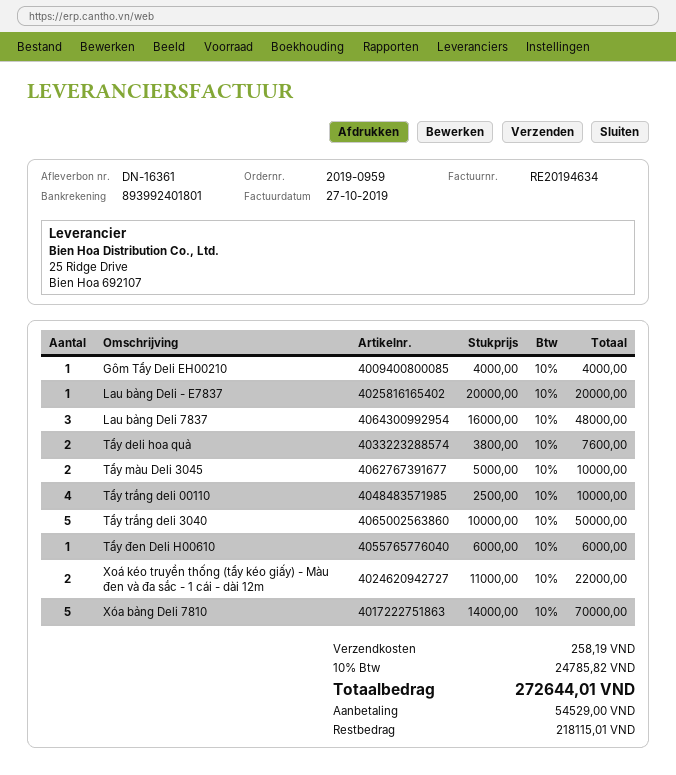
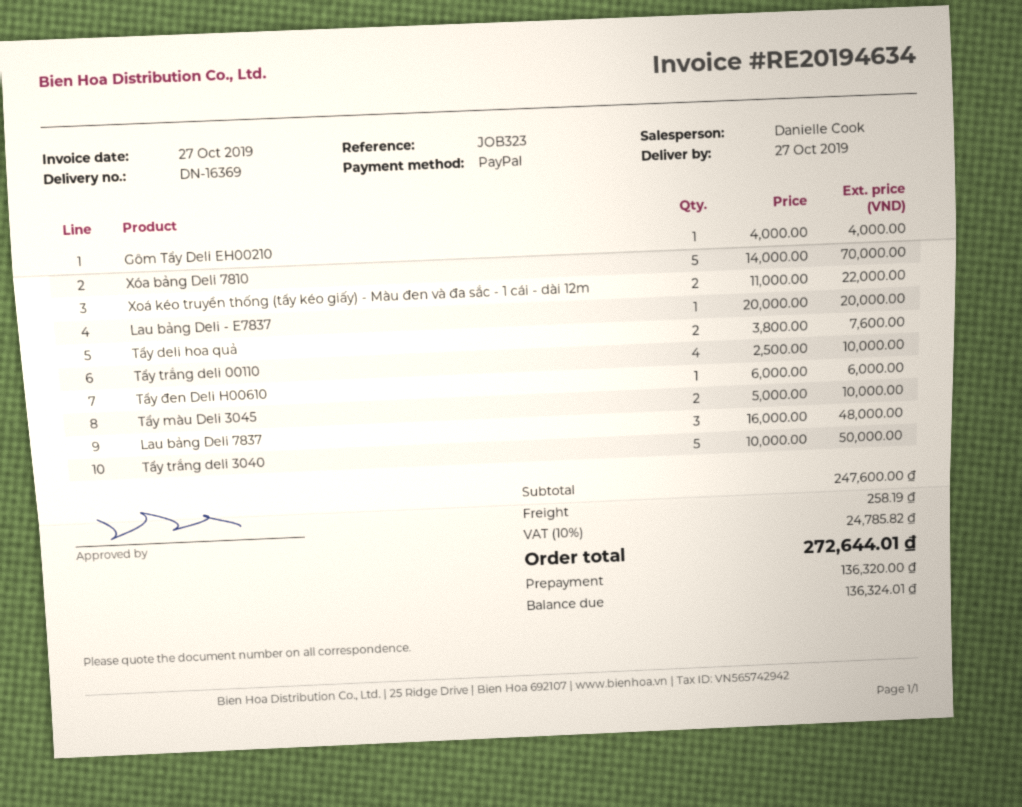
delivery note number: DN-16361 -> DN-16369
deposit: 54529.00 -> 136320.00
balance: 218115.01 -> 136324.01

